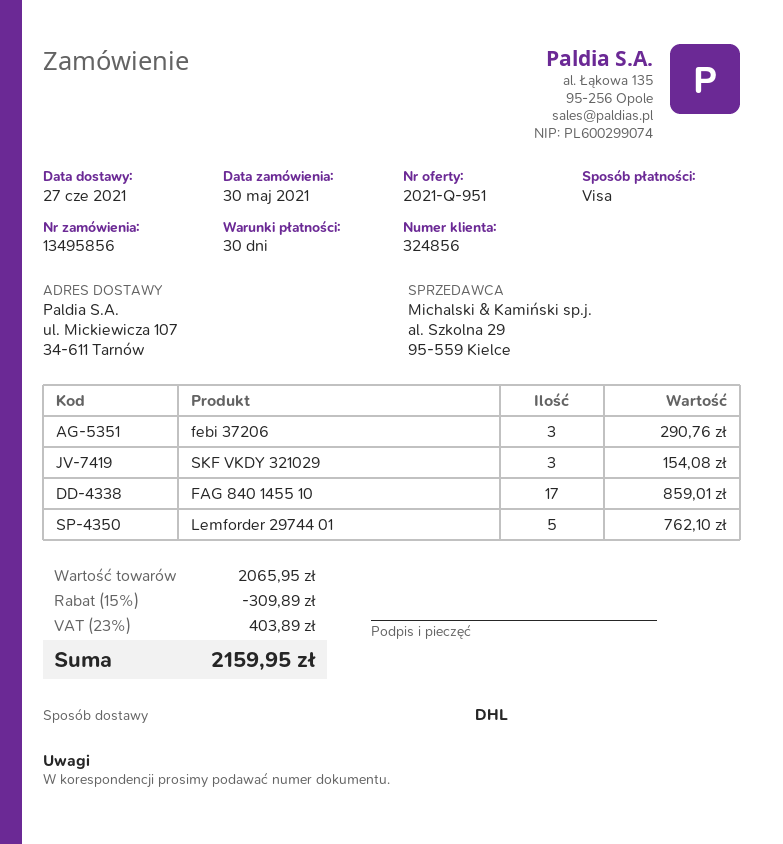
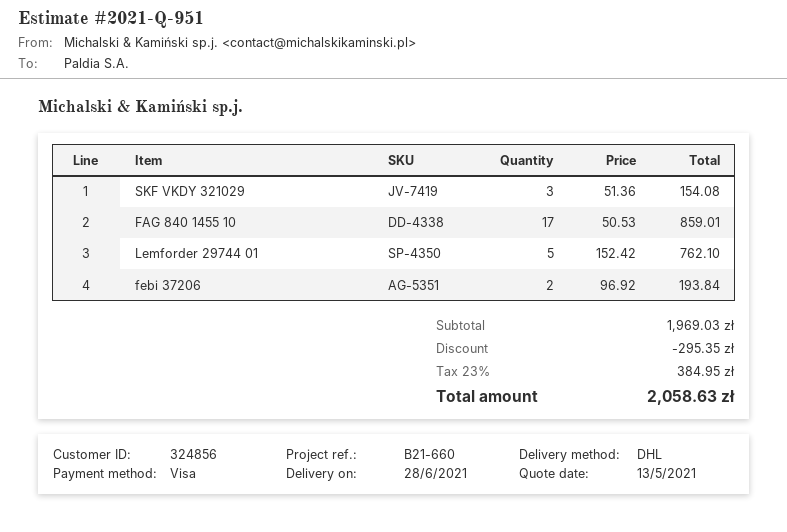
delivery date: 2021-06-27 -> 2021-06-28
febi 37206: 3 for 290.76 -> 2 for 193.84
subtotal: 2065.95 -> 1969.03
discount: 309.89 -> 295.35
tax: 23% = 403.89 -> 23% = 384.95
total: 2159.95 -> 2058.63

